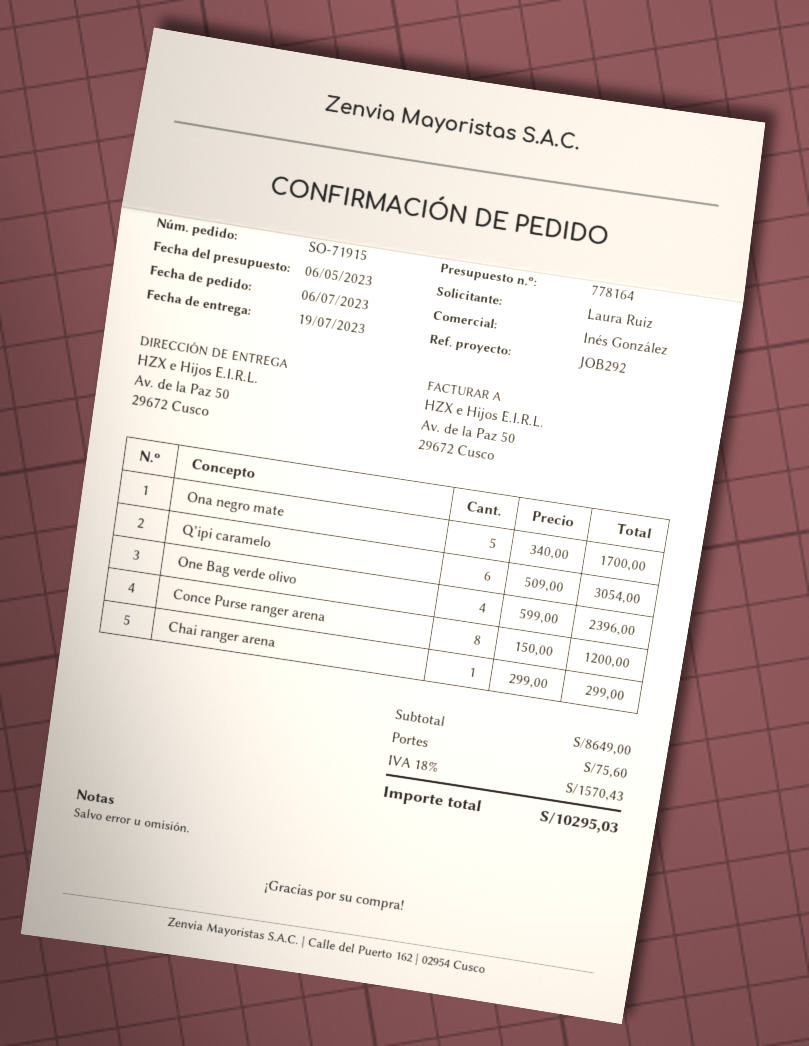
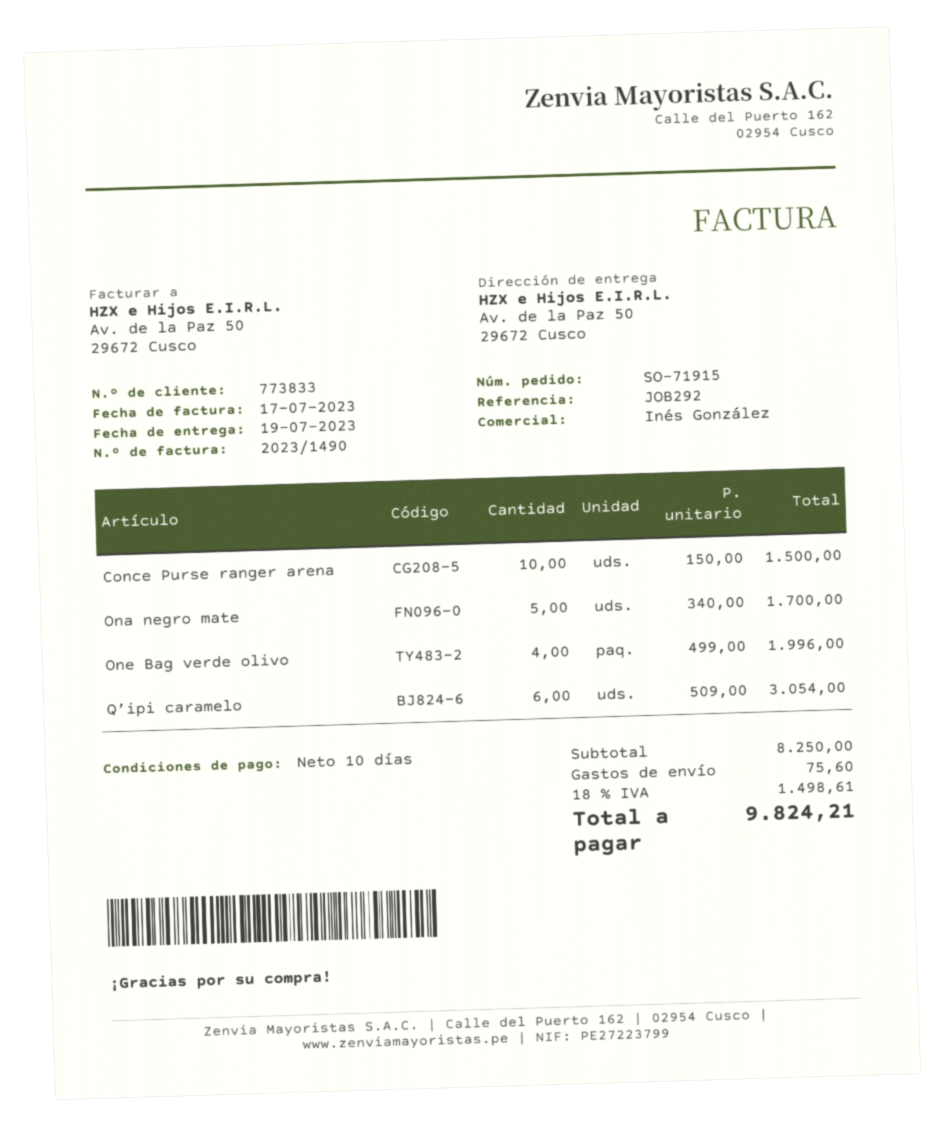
One Bag verde olivo: 4 x 599.00 = 2396.00 -> 4 x 499.00 = 1996.00
Conce Purse ranger arena: 8 x 150.00 = 1200.00 -> 10 x 150.00 = 1500.00
Chai ranger arena: 1 x 299.00 = 299.00 -> none
subtotal: 8649.00 -> 8250.00
tax: 18% = 1570.43 -> 18% = 1498.61
total: 10295.03 -> 9824.21

